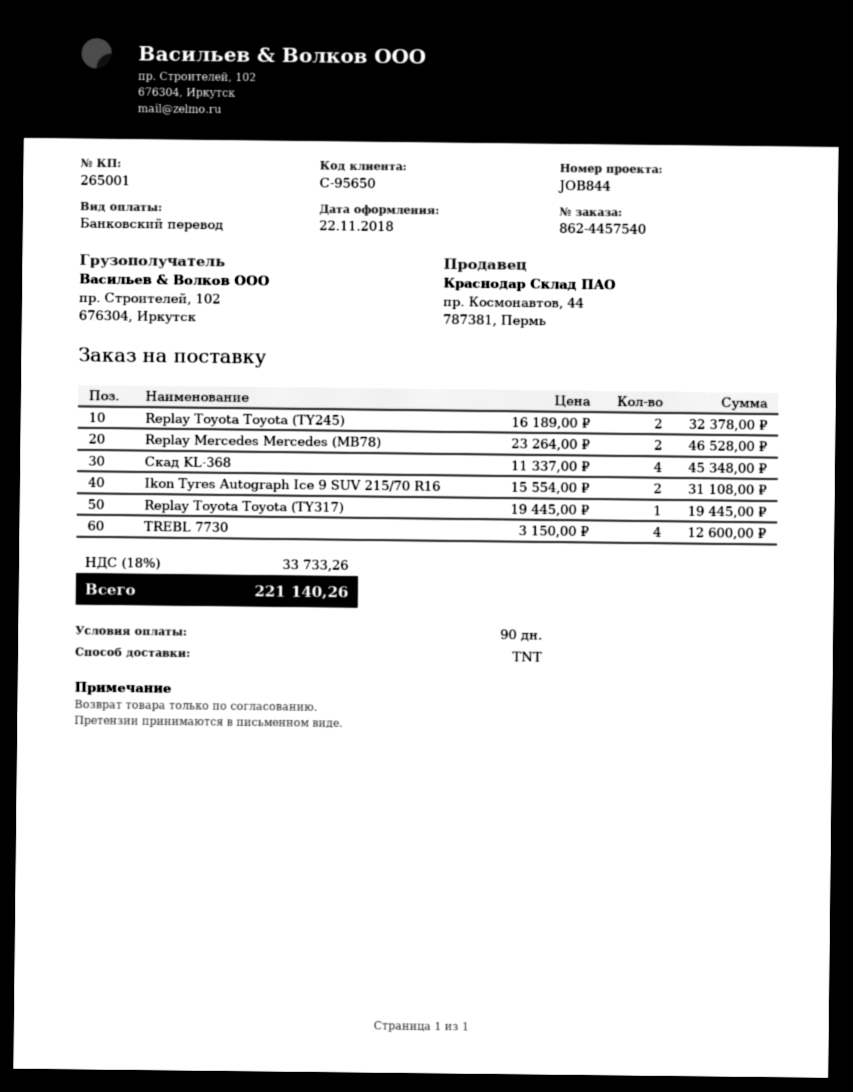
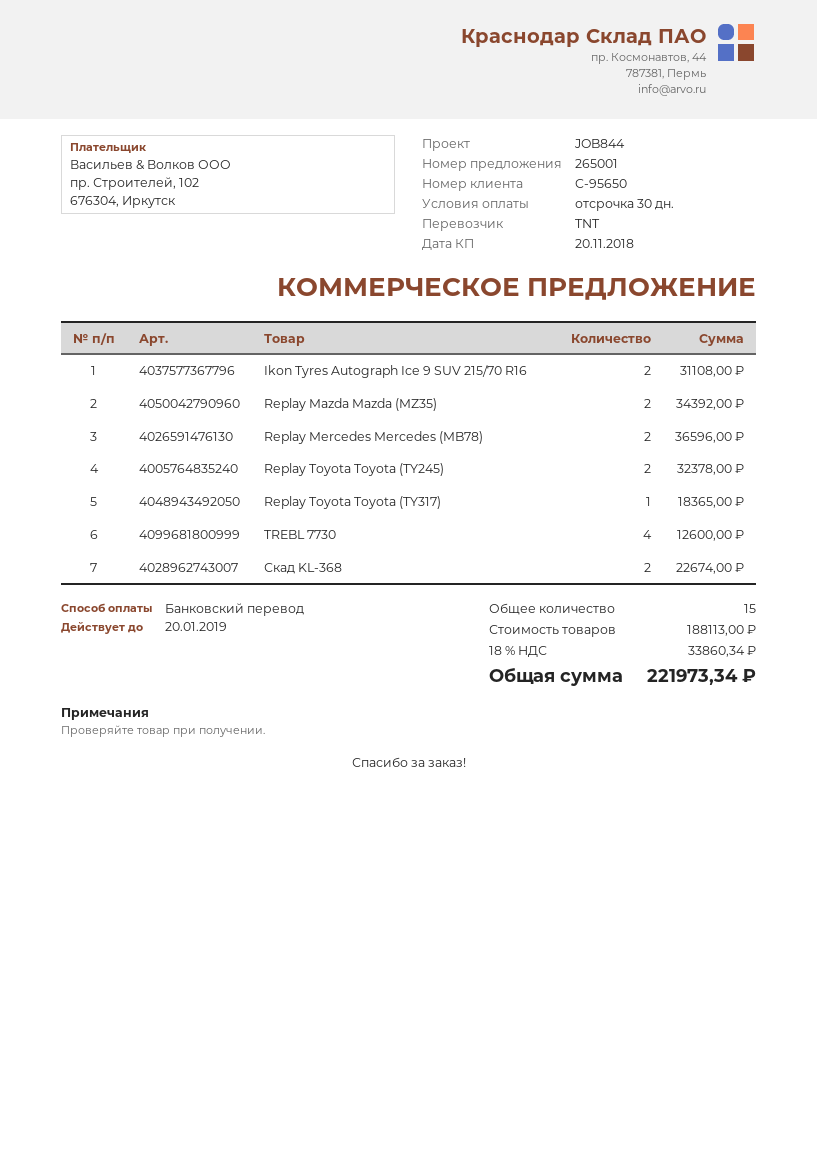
payment terms: 90 days -> 30 days
Replay Mercedes Mercedes (MB78): 2 for 46528.00 -> 2 for 36596.00
Скад KL-368: 4 for 45348.00 -> 2 for 22674.00
Replay Toyota Toyota (TY317): 1 for 19445.00 -> 1 for 18365.00
Replay Mazda Mazda (MZ35): none -> 2 for 34392.00
tax: 18% = 33733.26 -> 18% = 33860.34
total: 221140.26 -> 221973.34

